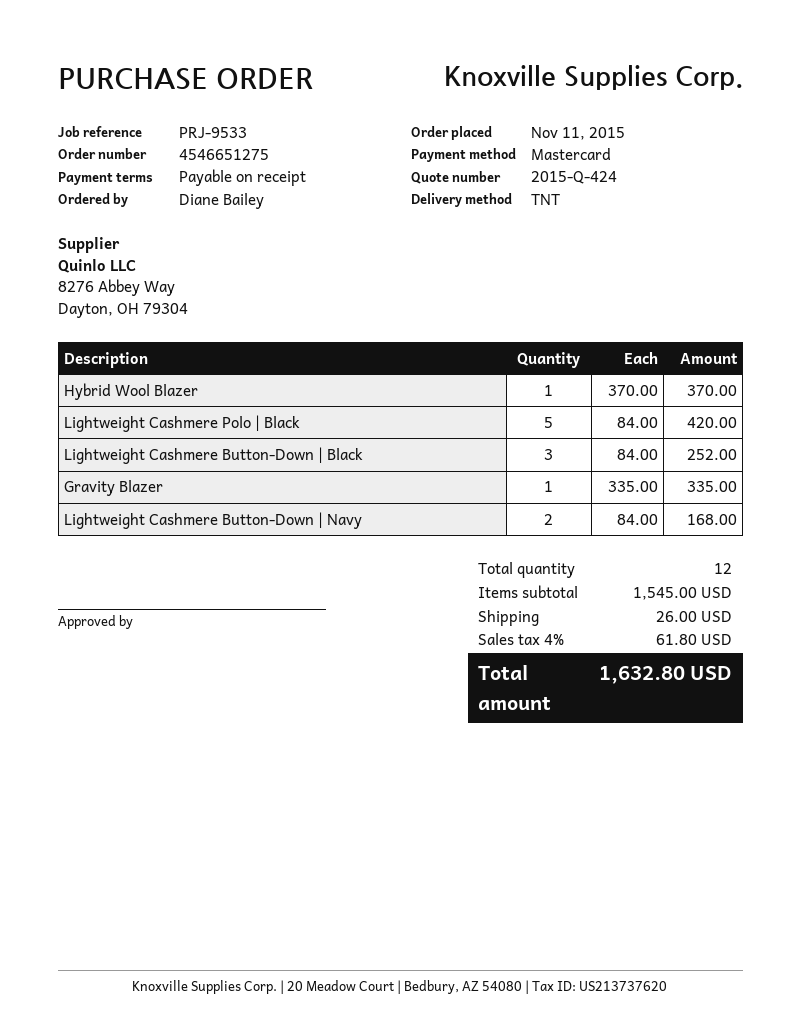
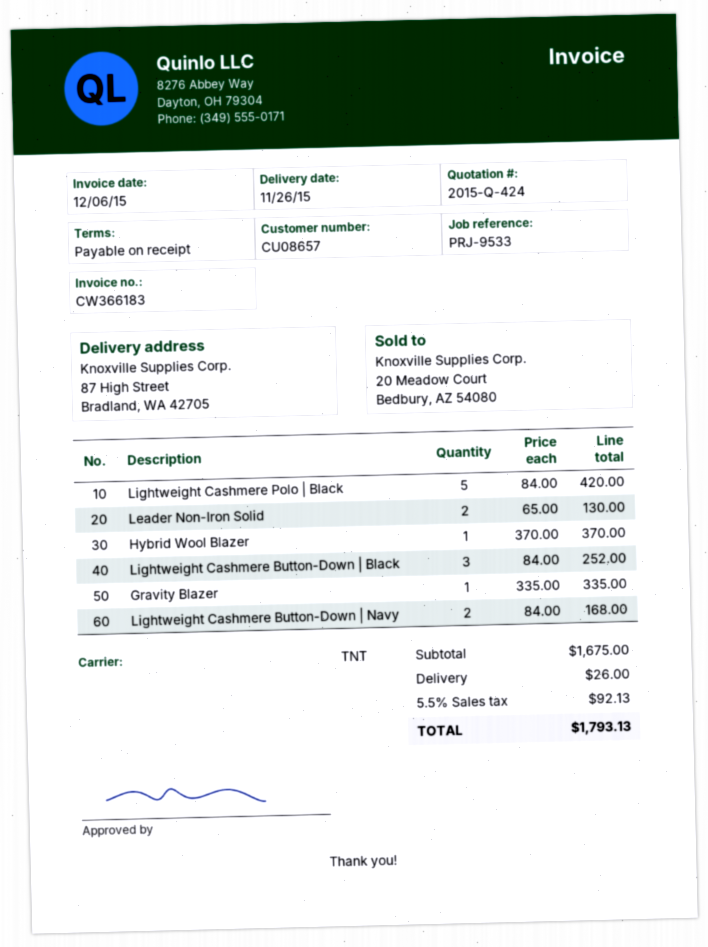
Leader Non-Iron Solid: none -> 2 x 65.00 = 130.00
subtotal: 1545.00 -> 1675.00
tax: 4% = 61.80 -> 5.5% = 92.13
total: 1632.80 -> 1793.13

